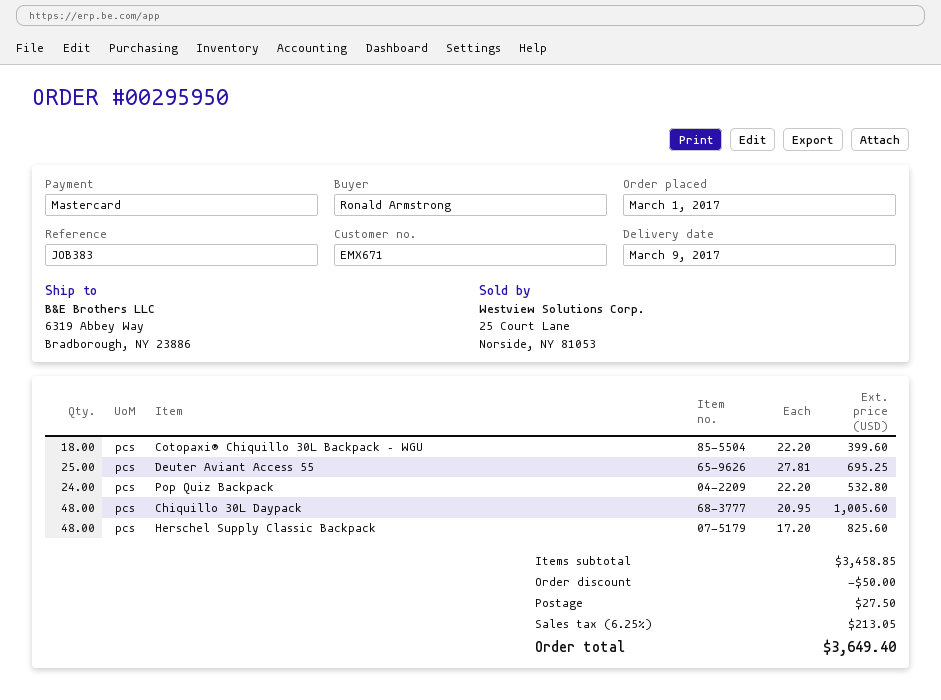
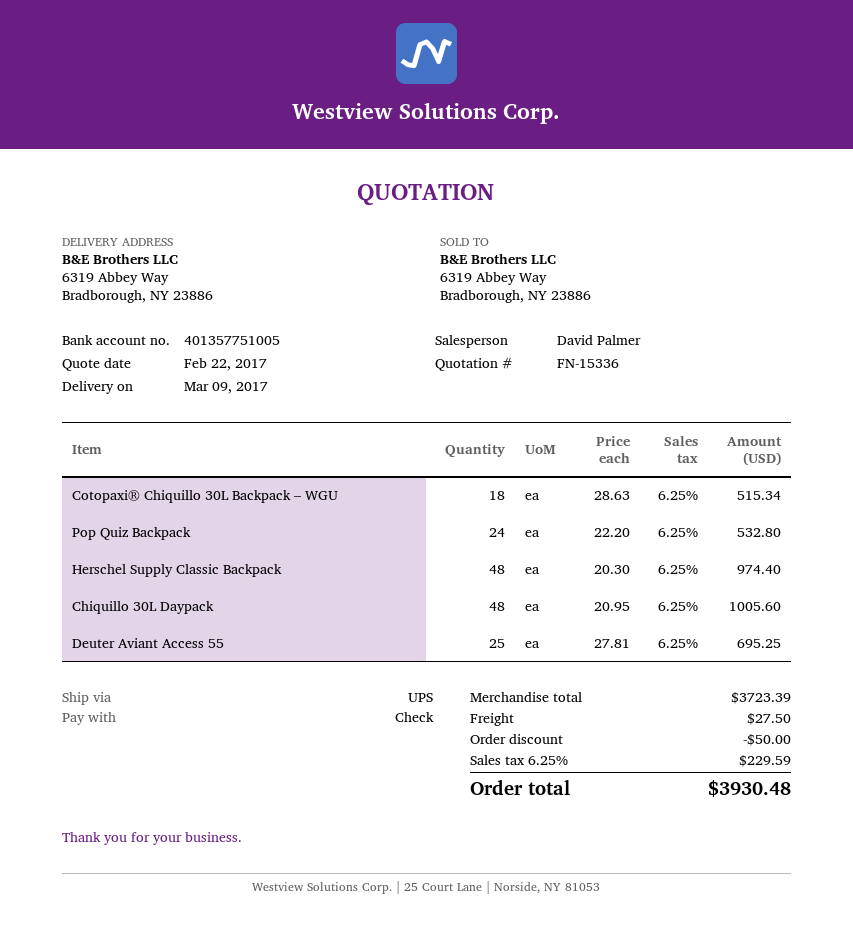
payment method: Mastercard -> cheque
Cotopaxi® Chiquillo 30L Backpack – WGU: 18 x 22.20 = 399.60 -> 18 x 28.63 = 515.34
Herschel Supply Classic Backpack: 48 x 17.20 = 825.60 -> 48 x 20.30 = 974.40
subtotal: 3458.85 -> 3723.39
tax: 6.25% = 213.05 -> 6.25% = 229.59
total: 3649.40 -> 3930.48

